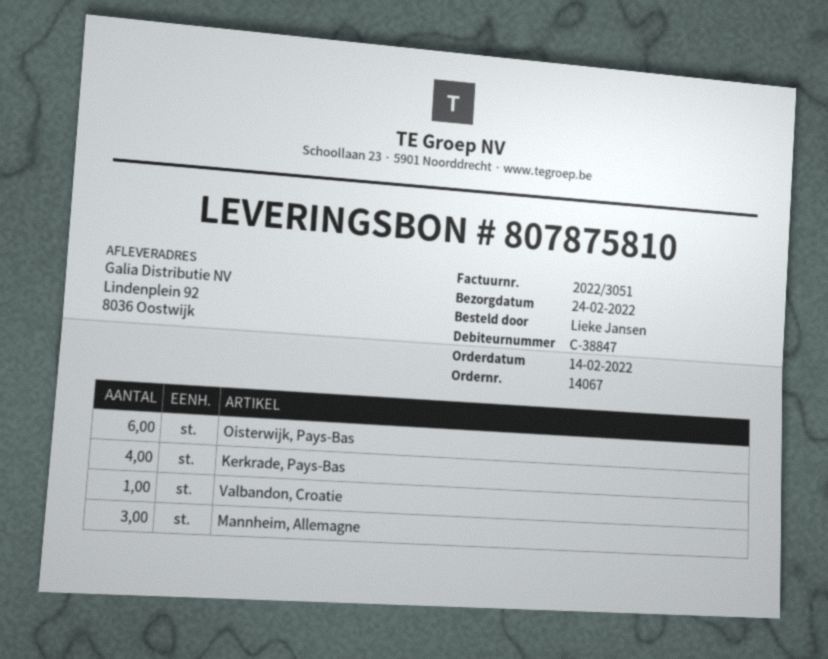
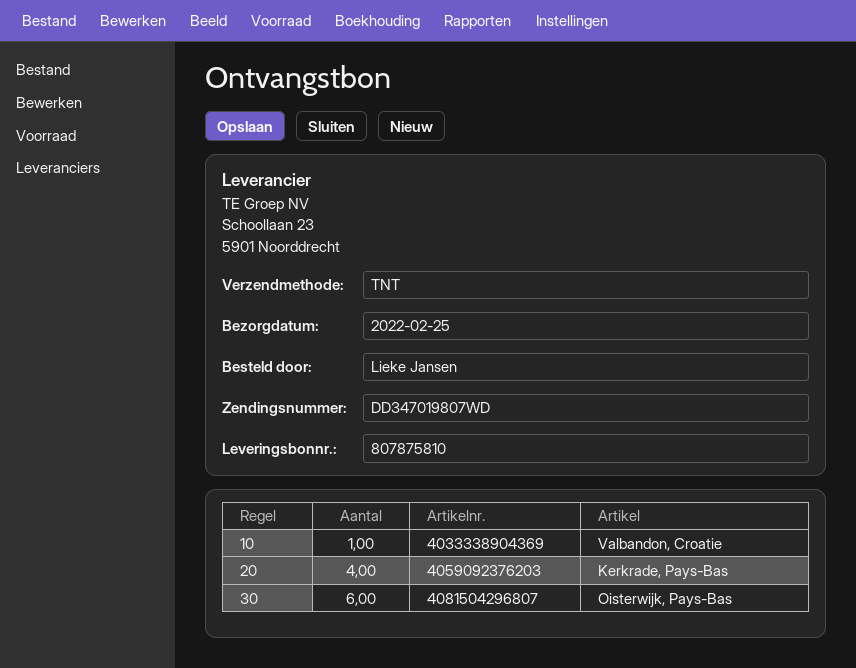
delivery date: 2022-02-24 -> 2022-02-25
Mannheim, Allemagne: 3 -> none

